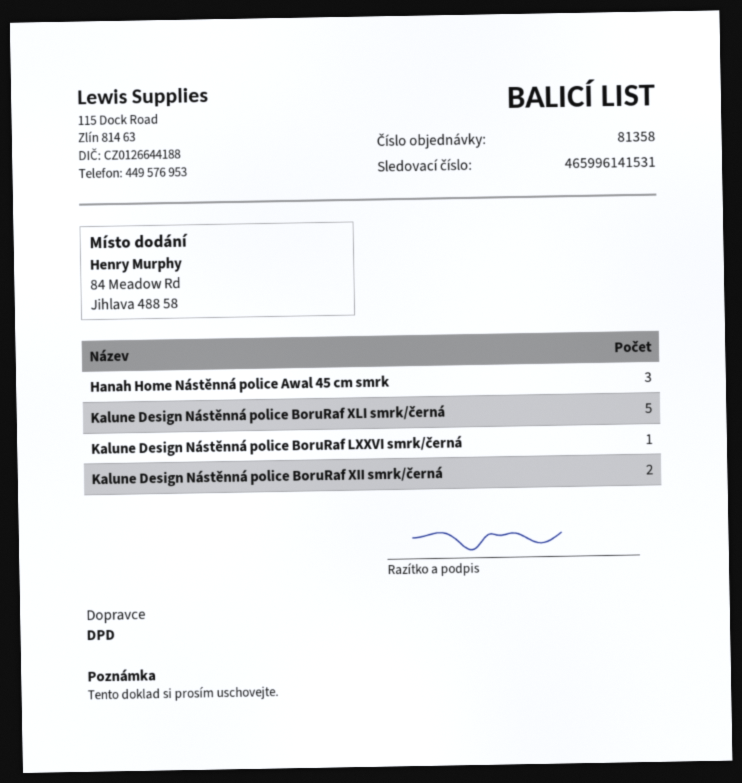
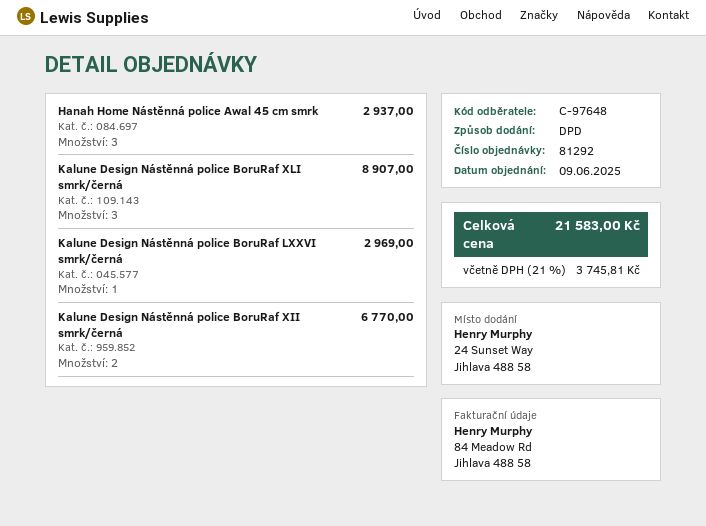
order number: 81358 -> 81292
ship to: 84 Meadow Rd, Jihlava 488 58 -> 24 Sunset Way, Jihlava 488 58
Kalune Design Nástěnná police BoruRaf XLI smrk/černá: 5 -> 3

